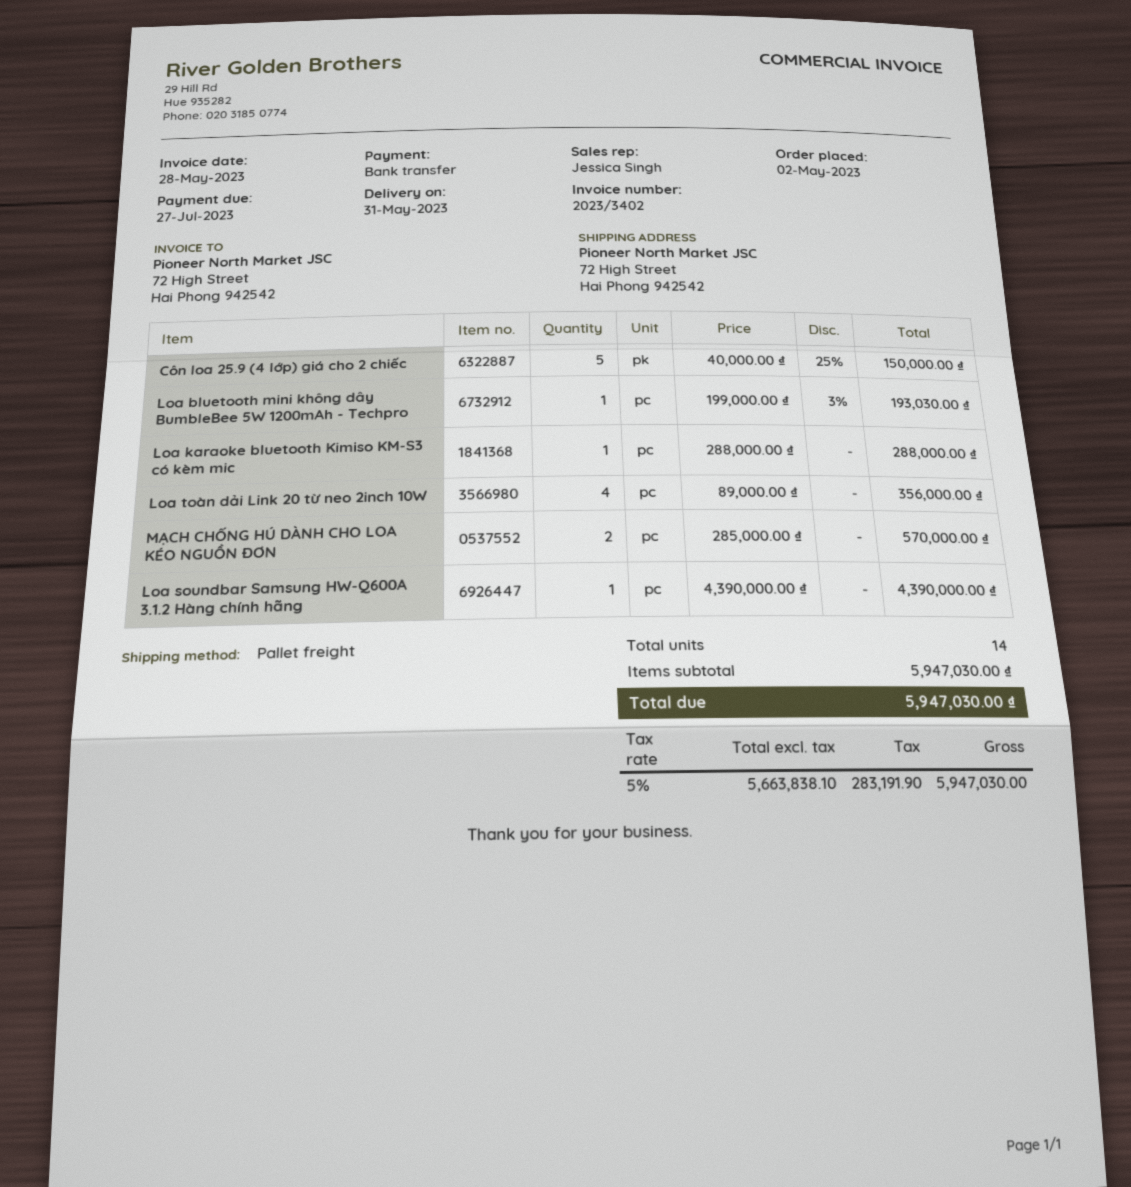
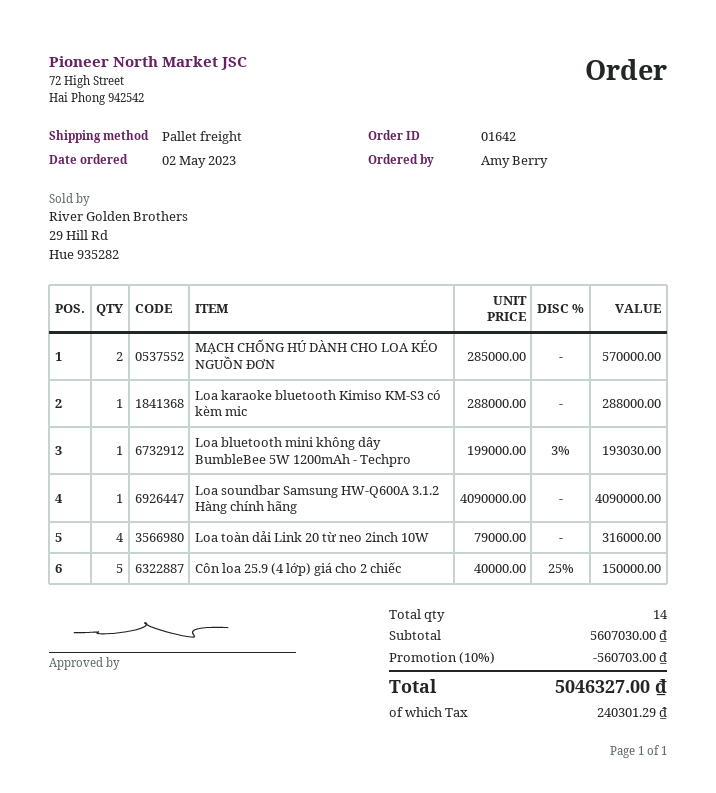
Loa toàn dải Link 20 từ neo 2inch 10W: 4 x 89000.00 = 356000.00 -> 4 x 79000.00 = 316000.00
Loa soundbar Samsung HW-Q600A 3.1.2 Hàng chính hãng: 1 x 4390000.00 = 4390000.00 -> 1 x 4090000.00 = 4090000.00
subtotal: 5947030.00 -> 5607030.00
discount: none -> 10% = 560703.00
tax: 283191.90 -> 240301.29
total: 5947030.00 -> 5046327.00

